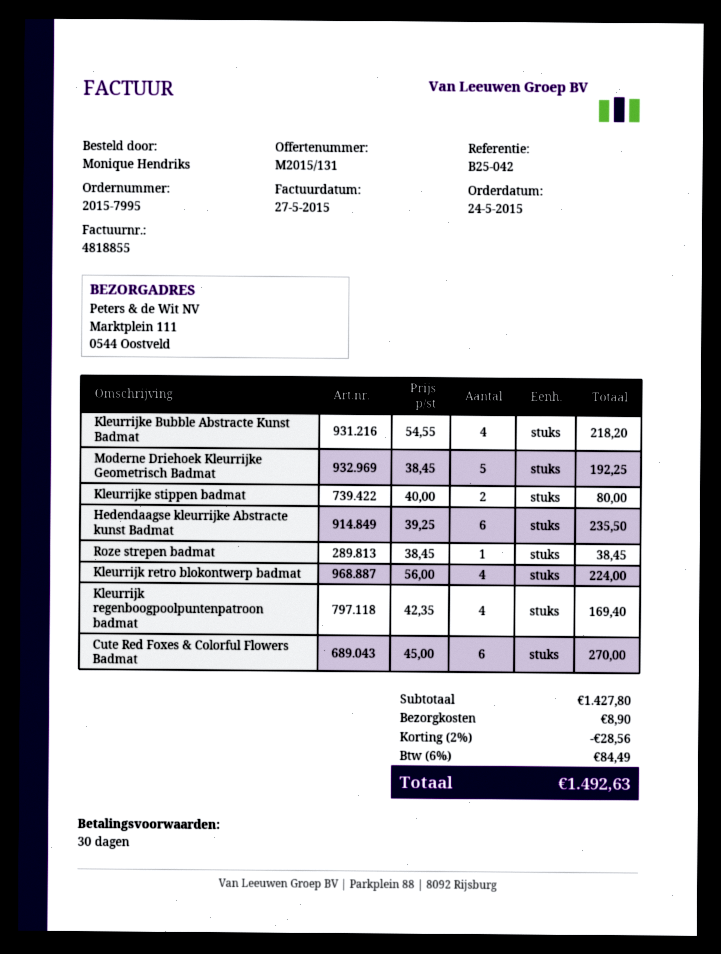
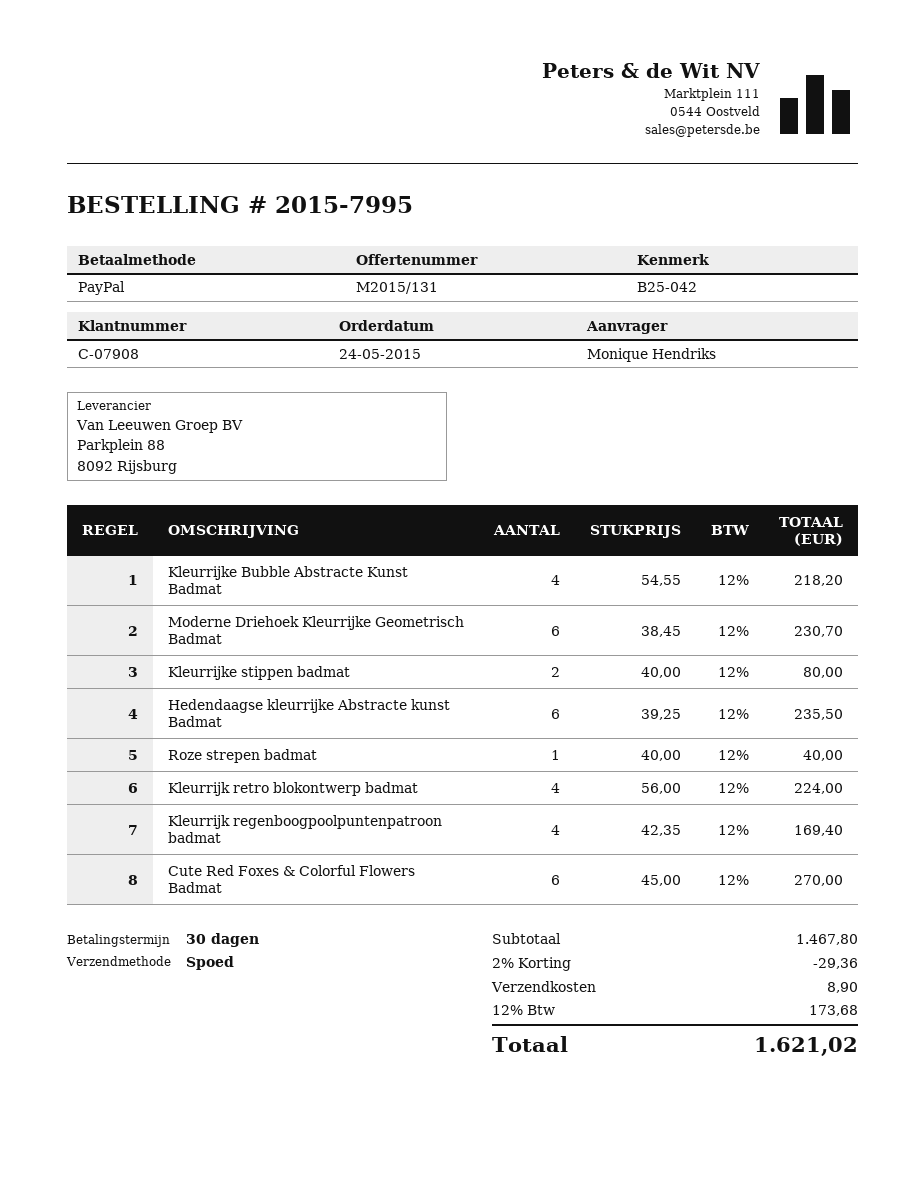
Moderne Driehoek Kleurrijke Geometrisch Badmat: 5 x 38.45 = 192.25 -> 6 x 38.45 = 230.70
Roze strepen badmat: 1 x 38.45 = 38.45 -> 1 x 40.00 = 40.00
subtotal: 1427.80 -> 1467.80
discount: 2% = 28.56 -> 2% = 29.36
tax: 6% = 84.49 -> 12% = 173.68
total: 1492.63 -> 1621.02

